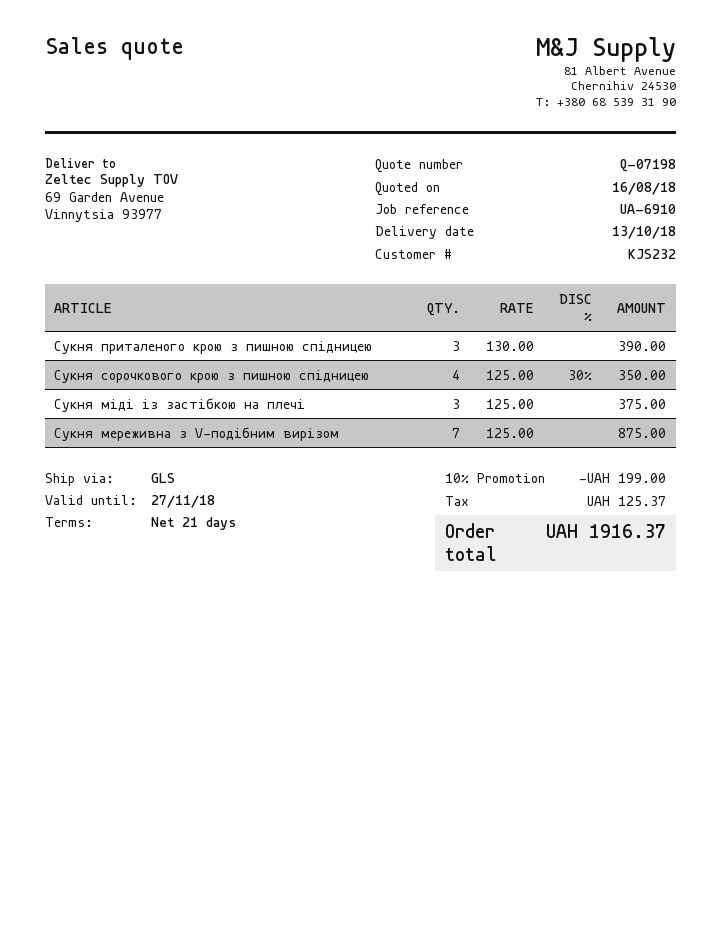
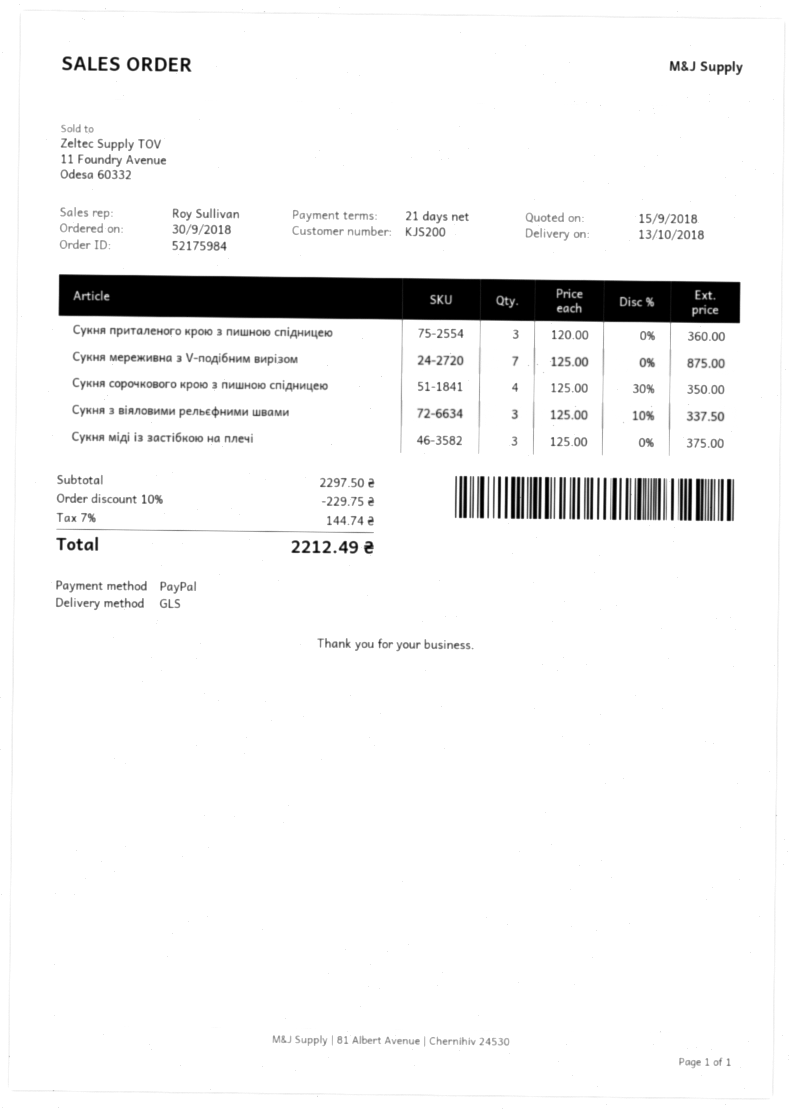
quote date: 2018-08-16 -> 2018-09-15
customer number: KJS232 -> KJS200
Сукня приталеного крою з пишною спідницею: 3 x 130.00 = 390.00 -> 3 x 120.00 = 360.00
Сукня з віяловими рельєфними швами: none -> 3 x 125.00 - 10% = 337.50
discount: 10% = 199.00 -> 10% = 229.75
tax: 125.37 -> 144.74
total: 1916.37 -> 2212.49

